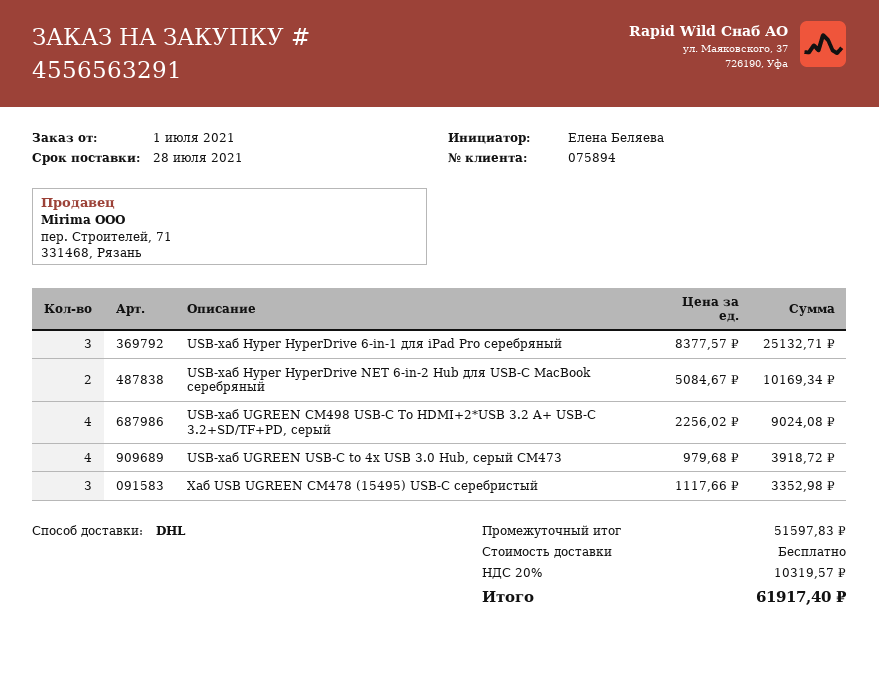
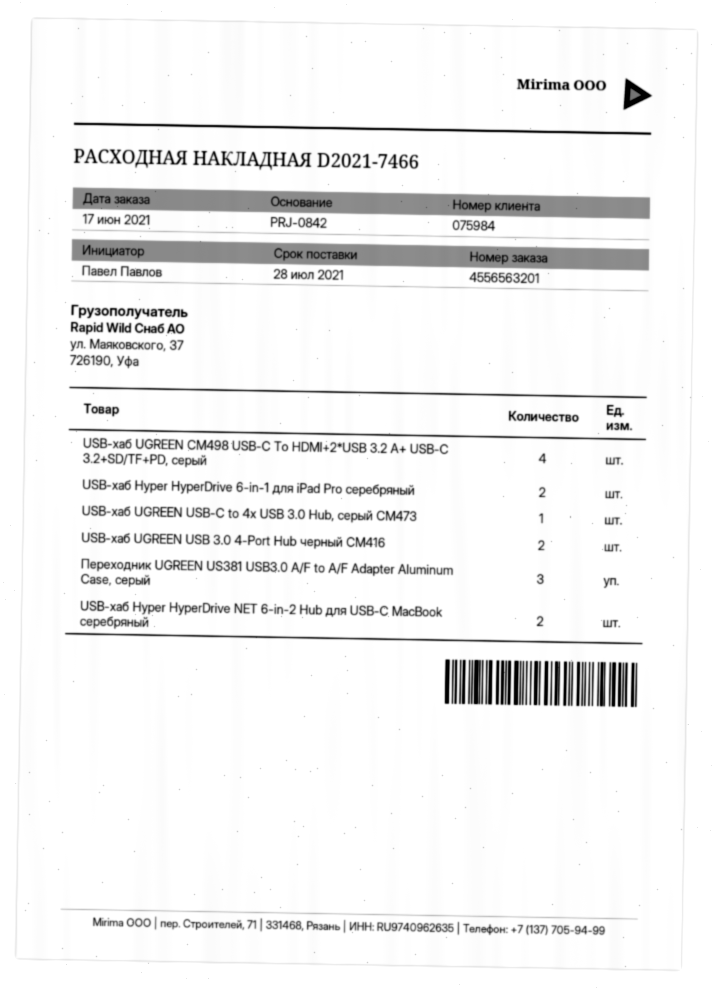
order number: 4556563291 -> 4556563201
order date: 2021-07-01 -> 2021-06-17
customer number: 075894 -> 075984
ordered by: Елена Беляева -> Павел Павлов
USB-хаб Hyper HyperDrive 6-in-1 для iPad Pro серебряный: 3 -> 2
USB-хаб UGREEN USB-C to 4x USB 3.0 Hub, серый CM473: 4 -> 1
Хаб USB UGREEN CM478 (15495) USB-C серебристый: 3 -> none
USB-хаб UGREEN USB 3.0 4-Port Hub черный CM416: none -> 2
Переходник UGREEN US381 USB3.0 A/F to A/F Adapter Aluminum Case, серый: none -> 3

